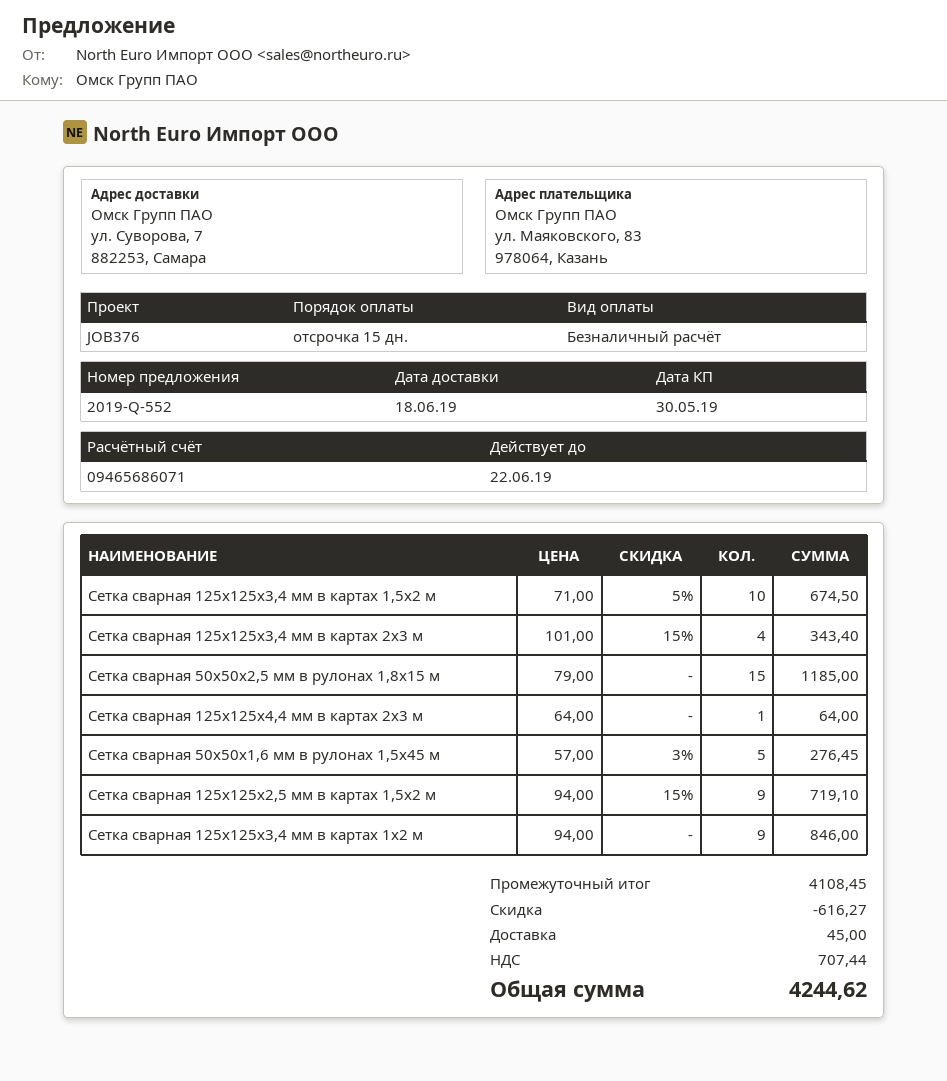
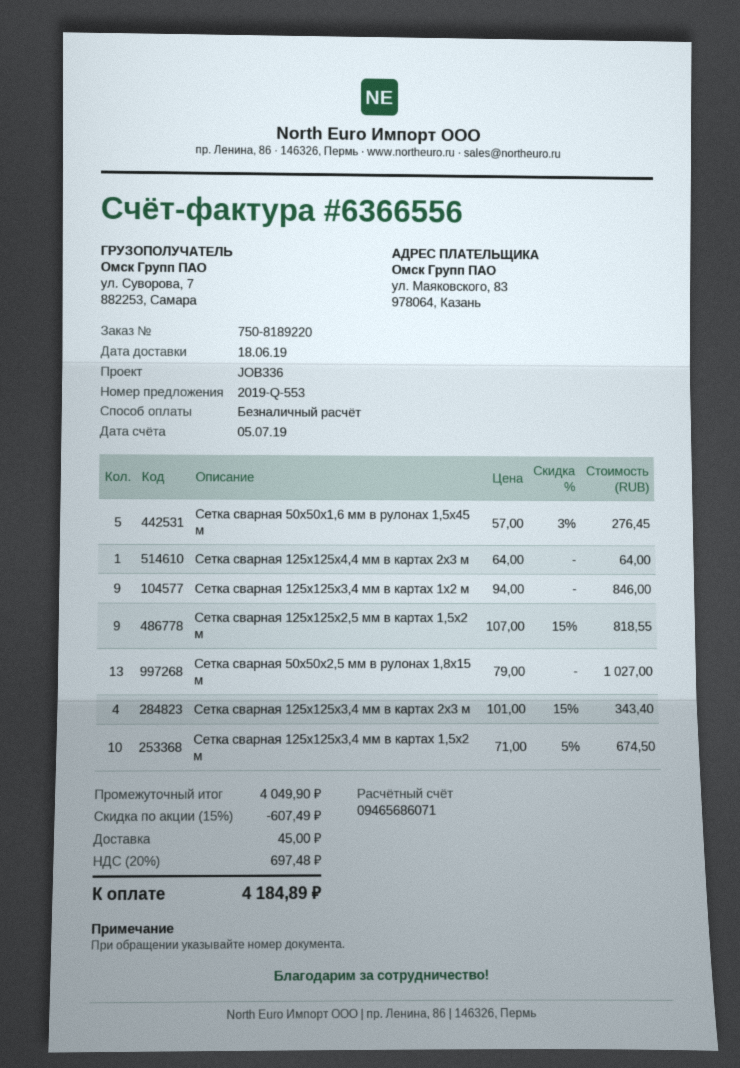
quote number: 2019-Q-552 -> 2019-Q-553
reference: JOB376 -> JOB336
Сетка сварная 50х50х2,5 мм в рулонах 1,8х15 м: 15 x 79.00 = 1185.00 -> 13 x 79.00 = 1027.00
Сетка сварная 125х125х2,5 мм в картах 1,5х2 м: 9 x 94.00 - 15% = 719.10 -> 9 x 107.00 - 15% = 818.55
subtotal: 4108.45 -> 4049.90
discount: 616.27 -> 607.49
tax: 707.44 -> 697.48
total: 4244.62 -> 4184.89

